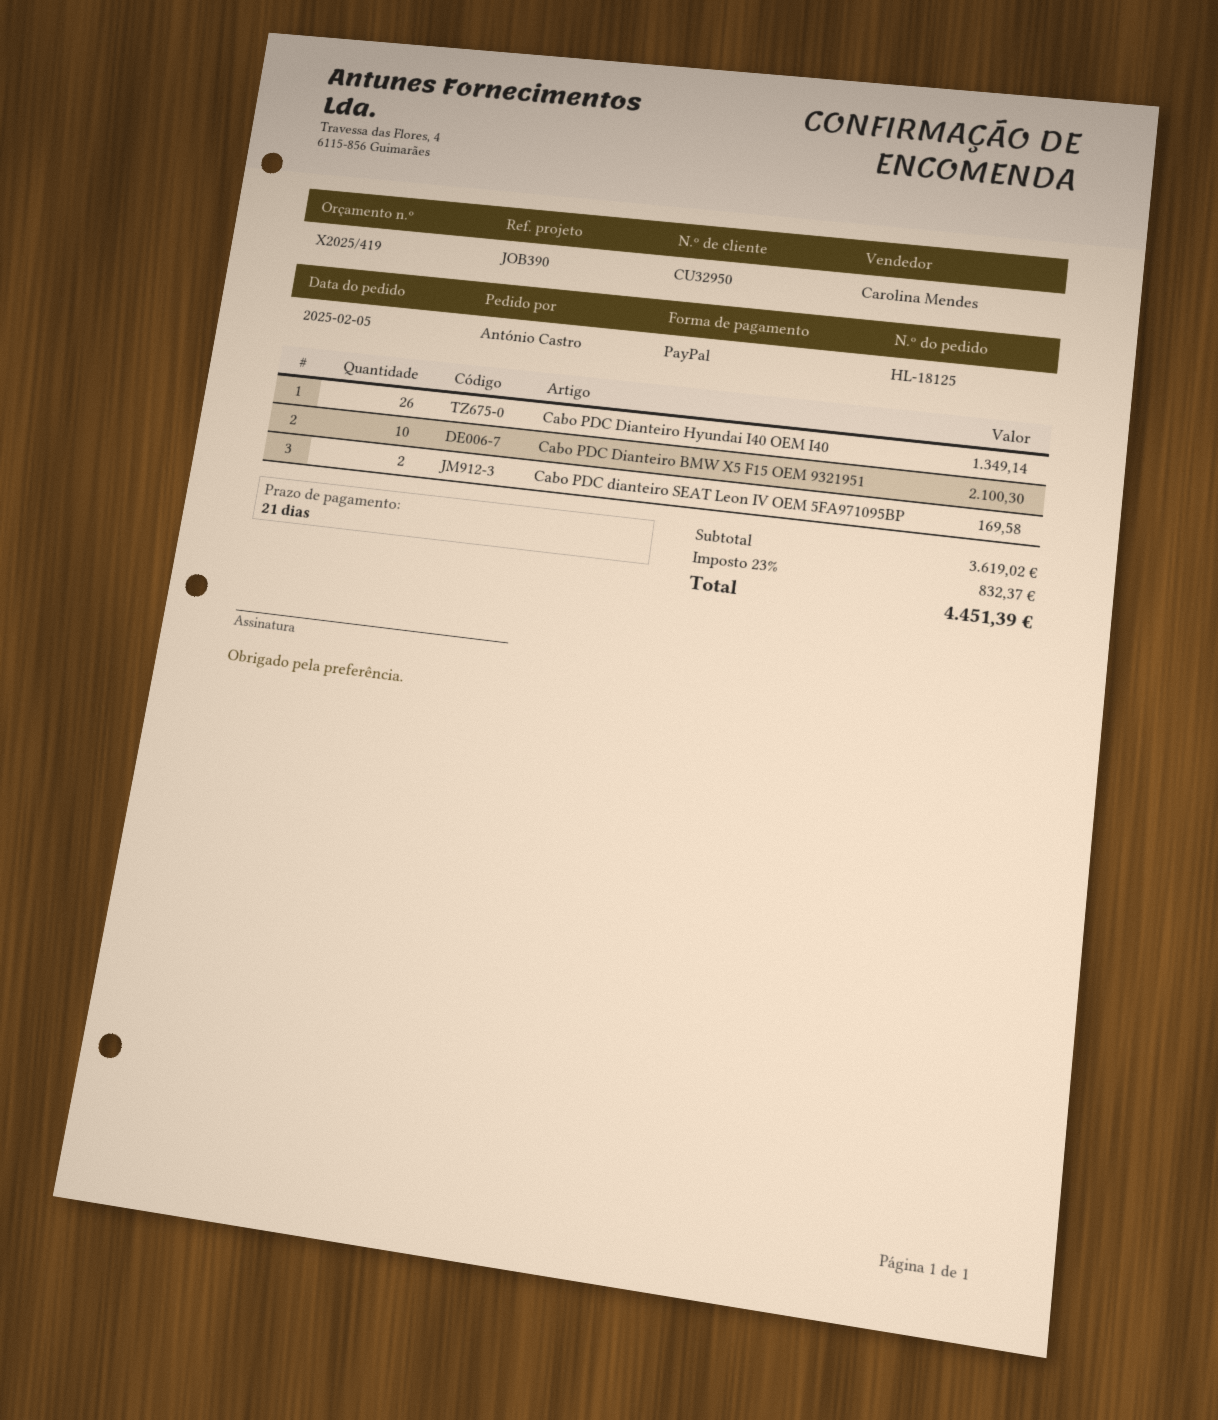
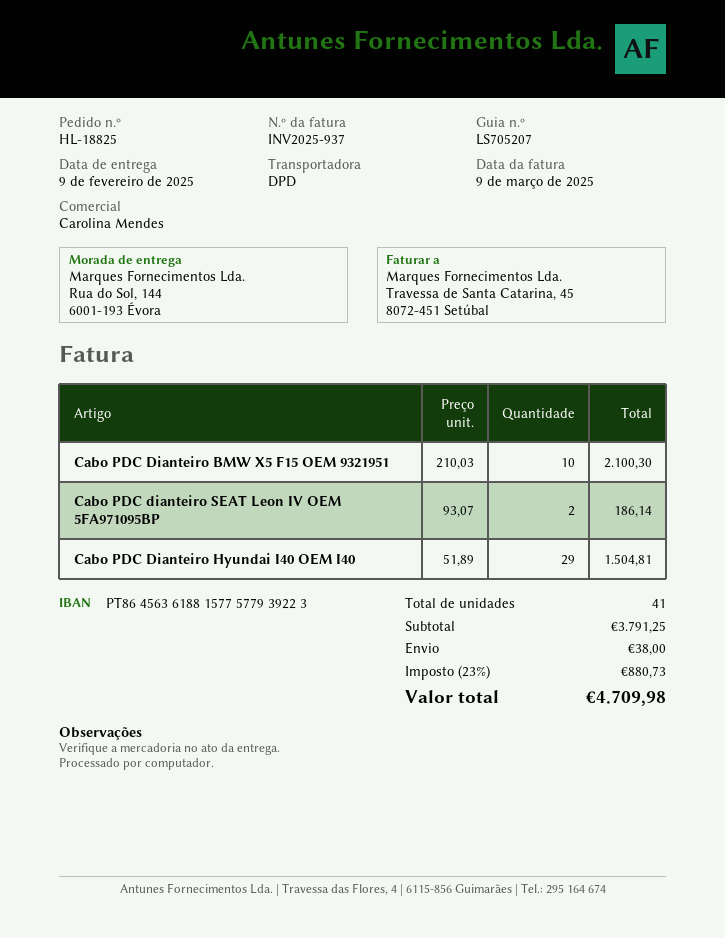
order number: HL-18125 -> HL-18825
Cabo PDC Dianteiro Hyundai I40 OEM I40: 26 for 1349.14 -> 29 for 1504.81
Cabo PDC dianteiro SEAT Leon IV OEM 5FA971095BP: 2 for 169.58 -> 2 for 186.14
subtotal: 3619.02 -> 3791.25
shipping: none -> 38.00
tax: 23% = 832.37 -> 23% = 880.73
total: 4451.39 -> 4709.98

